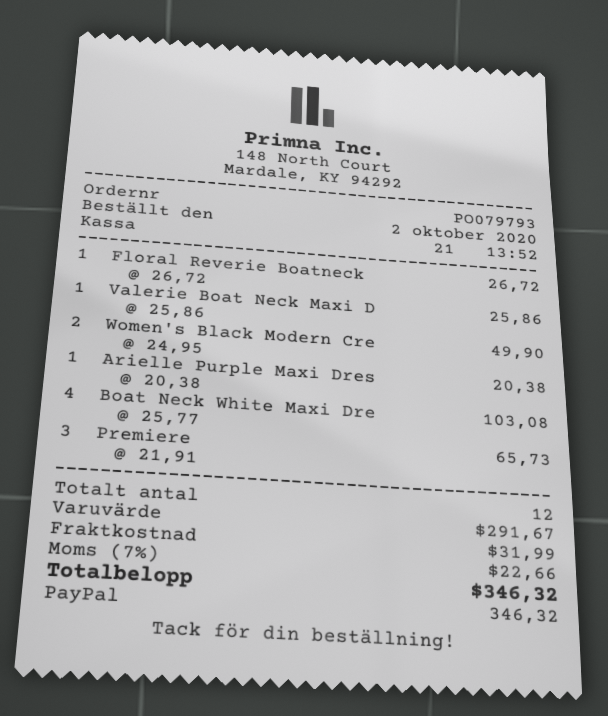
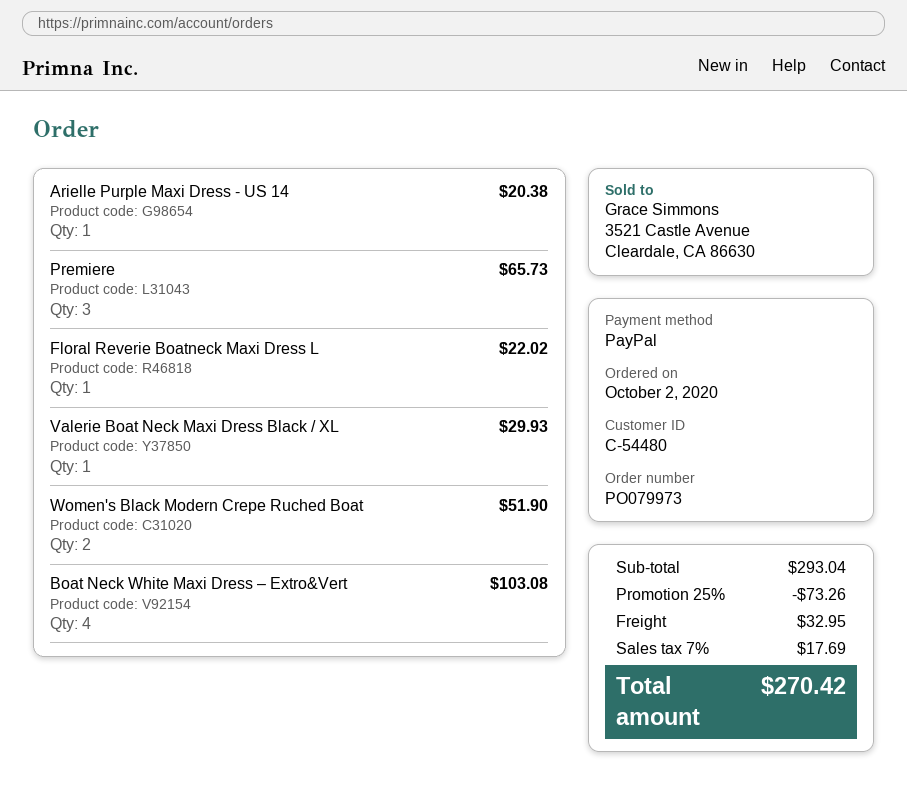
order number: PO079793 -> PO079973
Floral Reverie Boatneck: 1 for 26.72 -> 1 for 22.02
Valerie Boat Neck Maxi D: 1 for 25.86 -> 1 for 29.93
Women's Black Modern Cre: 2 for 49.90 -> 2 for 51.90
subtotal: 291.67 -> 293.04
discount: none -> 25% = 73.26
shipping: 31.99 -> 32.95
tax: 7% = 22.66 -> 7% = 17.69
total: 346.32 -> 270.42

